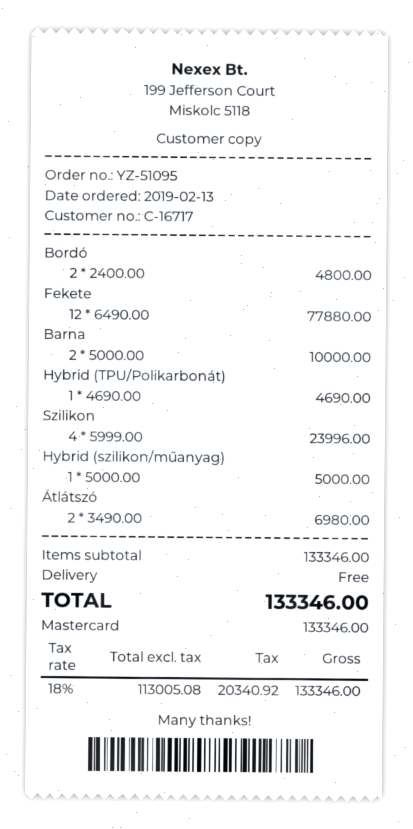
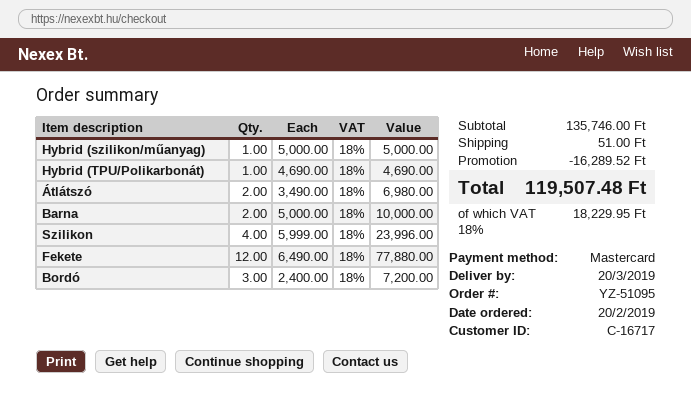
order date: 2019-02-13 -> 2019-02-20
Bordó: 2 x 2400.00 = 4800.00 -> 3 x 2400.00 = 7200.00
subtotal: 133346.00 -> 135746.00
discount: none -> 16289.52
shipping: 0.00 -> 51.00
tax: 18% = 20340.92 -> 18% = 18229.95
total: 133346.00 -> 119507.48

